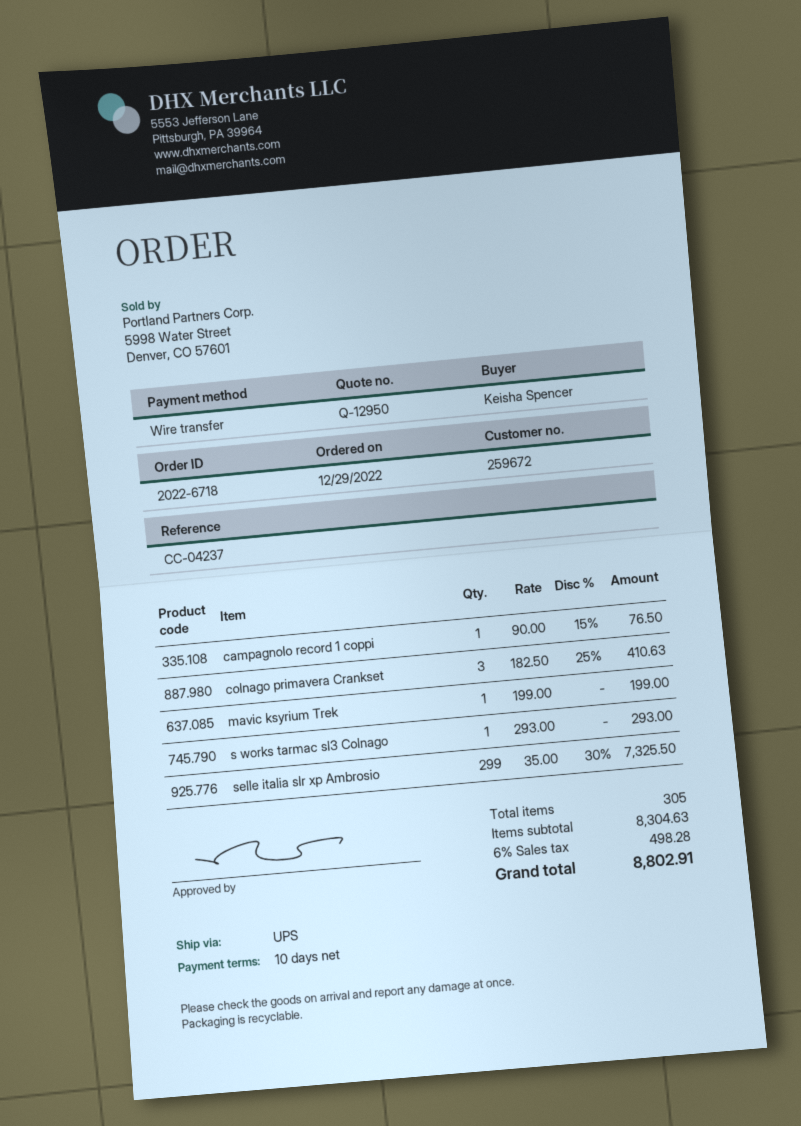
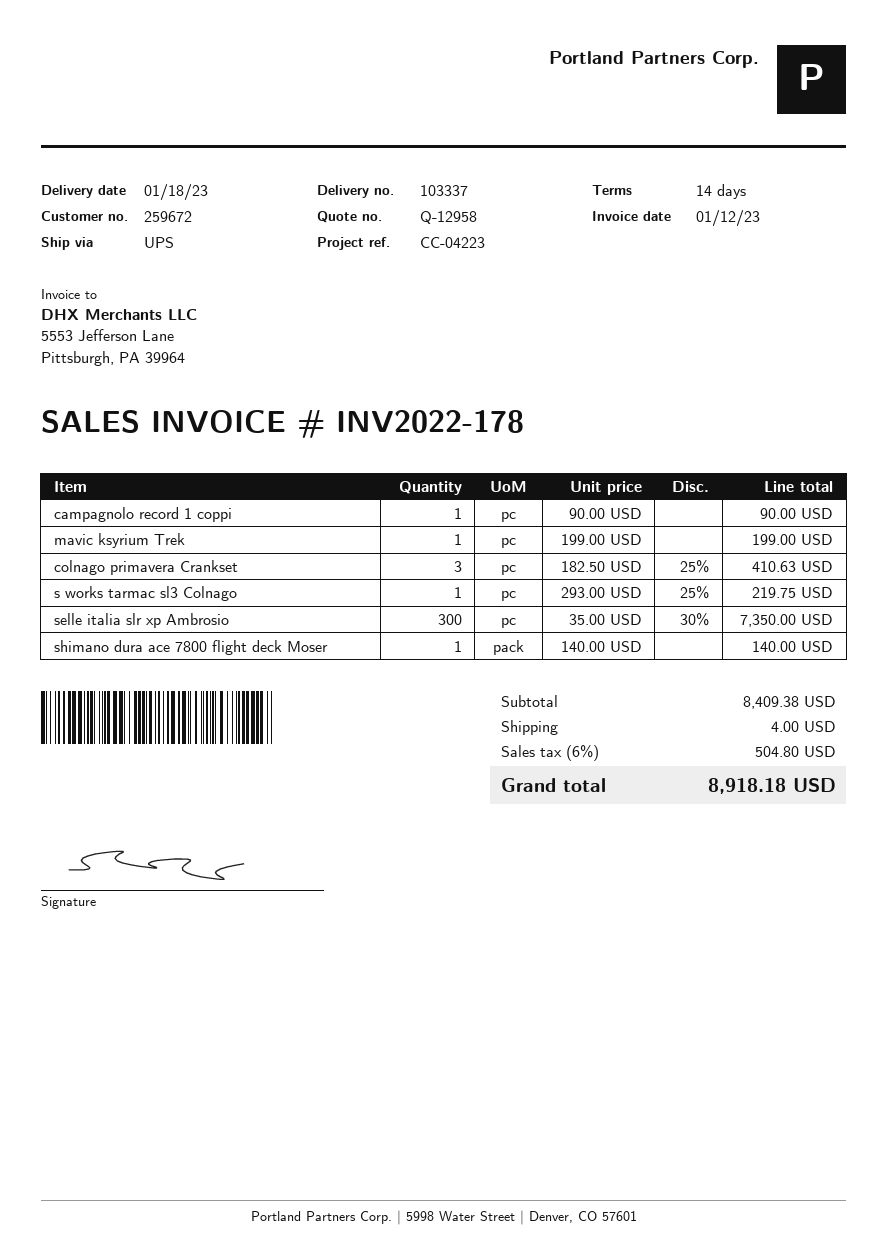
quote number: Q-12950 -> Q-12958
payment terms: 10 days -> 14 days
reference: CC-04237 -> CC-04223
campagnolo record 1 coppi: 1 x 90.00 - 15% = 76.50 -> 1 x 90.00 = 90.00
s works tarmac sl3 Colnago: 1 x 293.00 = 293.00 -> 1 x 293.00 - 25% = 219.75
selle italia slr xp Ambrosio: 299 x 35.00 - 30% = 7325.50 -> 300 x 35.00 - 30% = 7350.00
shimano dura ace 7800 flight deck Moser: none -> 1 x 140.00 = 140.00
subtotal: 8304.63 -> 8409.38
shipping: none -> 4.00
tax: 6% = 498.28 -> 6% = 504.80
total: 8802.91 -> 8918.18

